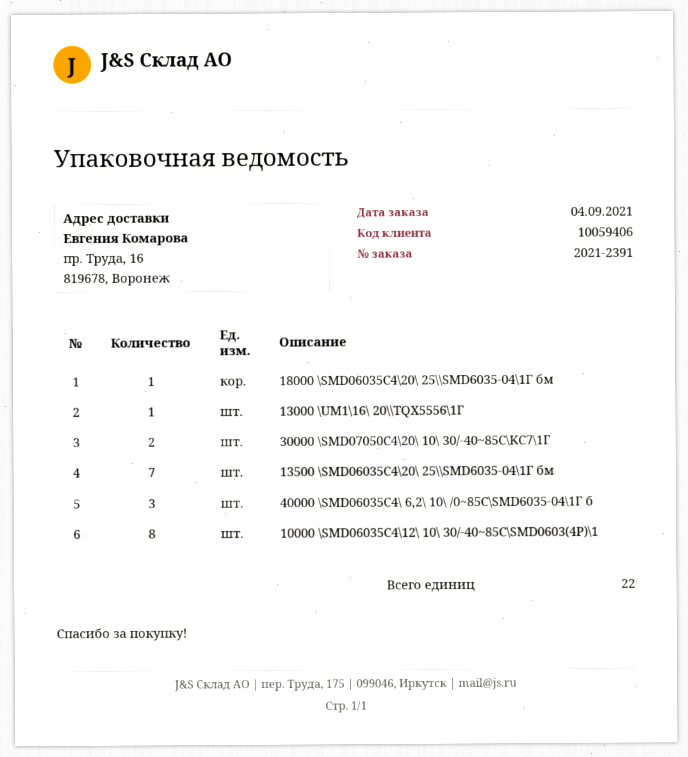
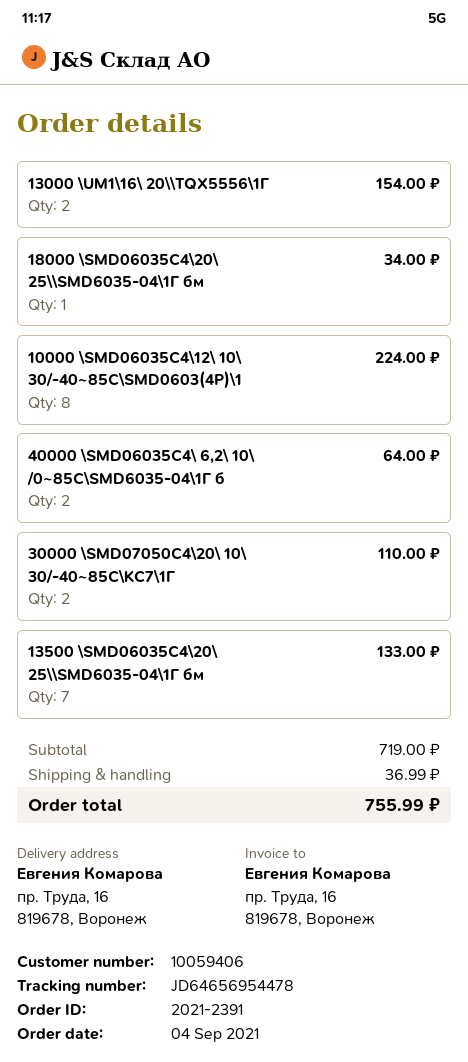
13000 \UM1\16\ 20\\TQX5556\1Г: 1 -> 2
40000 \SMD06035C4\ 6,2\ 10\ /0~85C\SMD6035-04\1Г б: 3 -> 2

